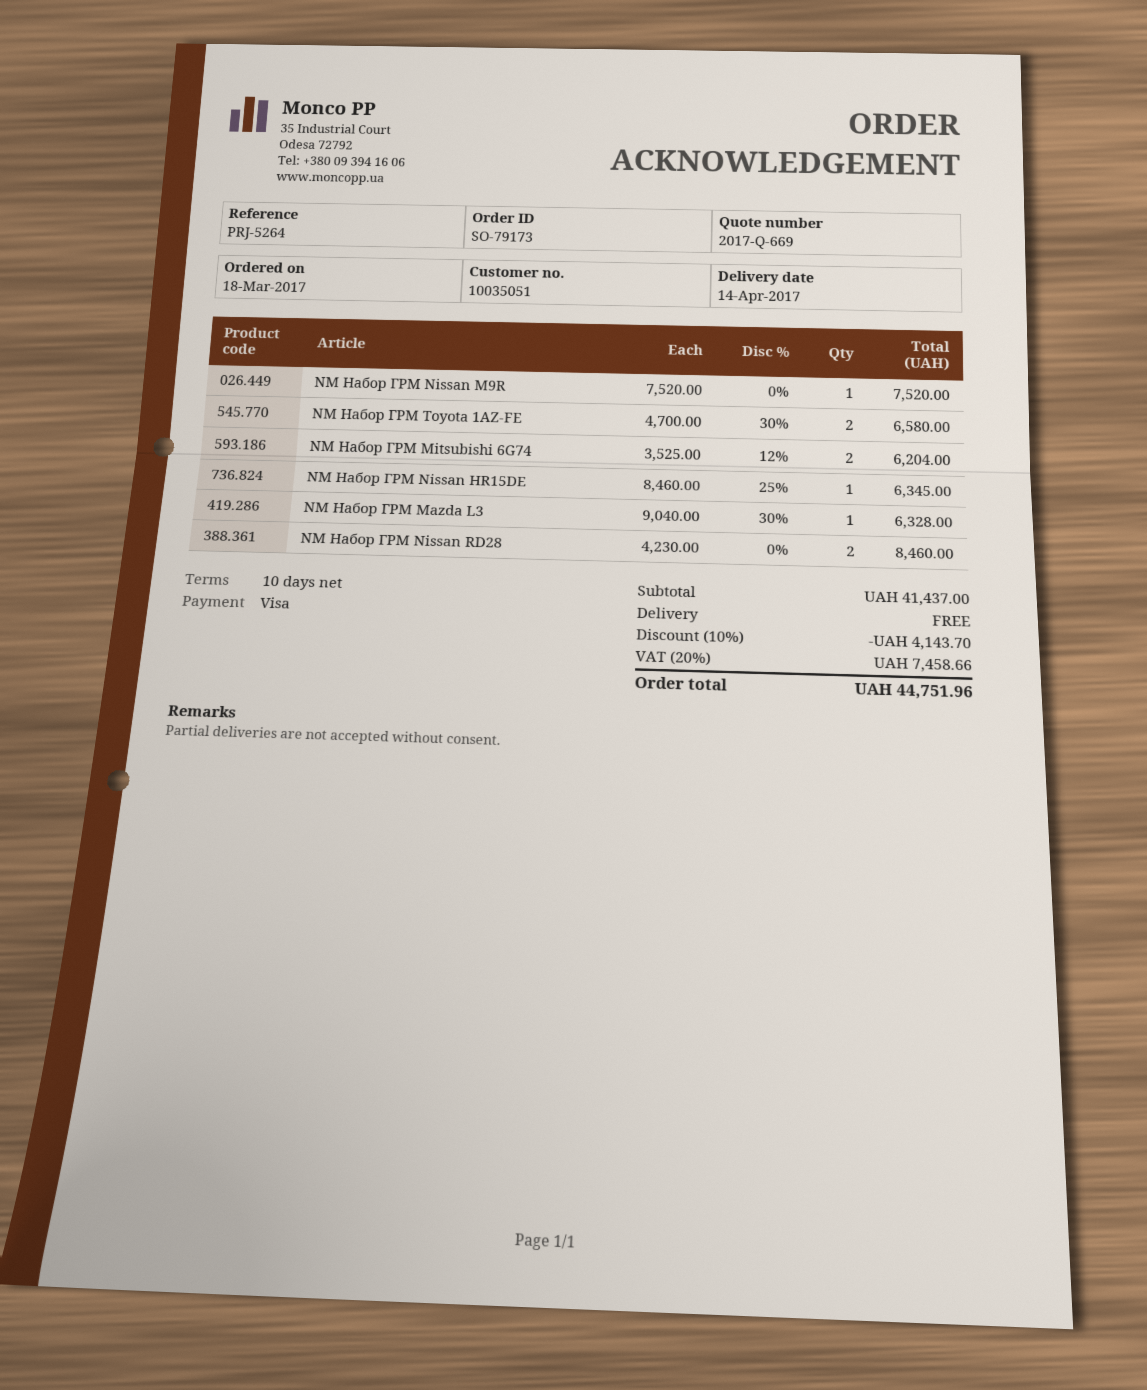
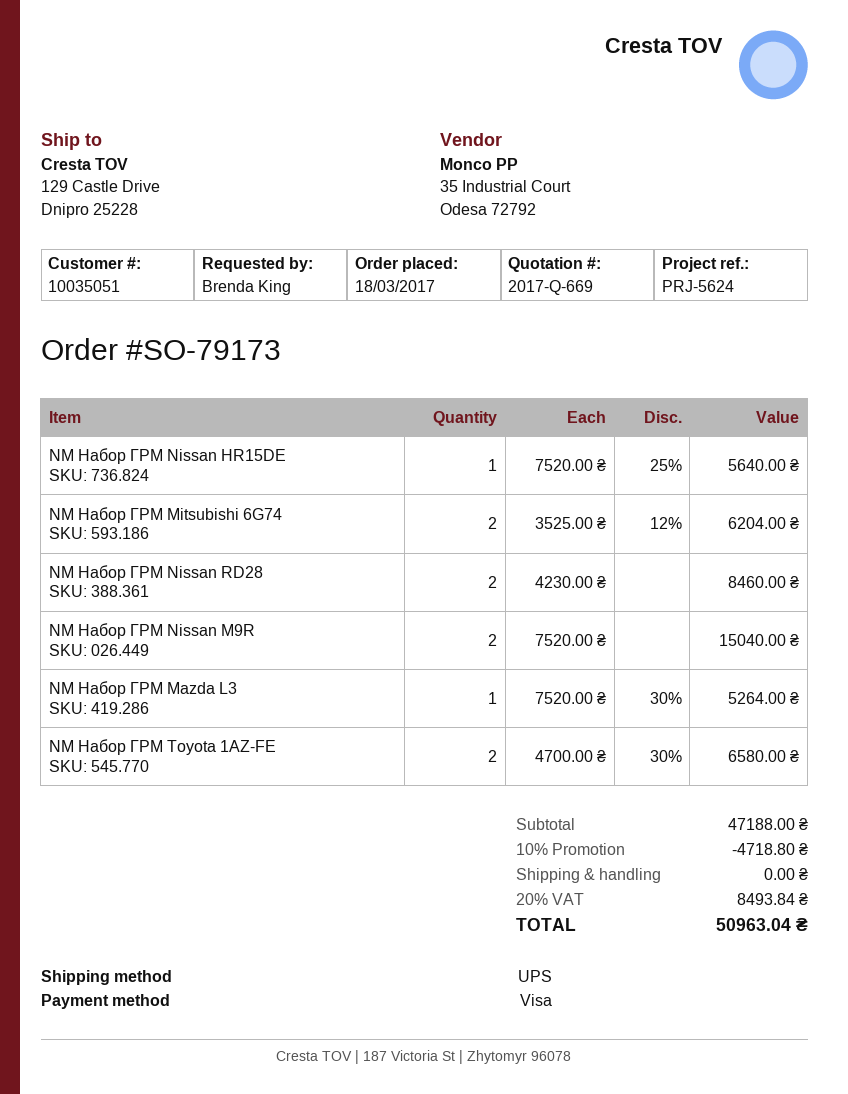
reference: PRJ-5264 -> PRJ-5624
NM Набор ГРМ Nissan M9R: 1 x 7520.00 = 7520.00 -> 2 x 7520.00 = 15040.00
NM Набор ГРМ Nissan HR15DE: 1 x 8460.00 - 25% = 6345.00 -> 1 x 7520.00 - 25% = 5640.00
NM Набор ГРМ Mazda L3: 1 x 9040.00 - 30% = 6328.00 -> 1 x 7520.00 - 30% = 5264.00
subtotal: 41437.00 -> 47188.00
discount: 10% = 4143.70 -> 10% = 4718.80
tax: 20% = 7458.66 -> 20% = 8493.84
total: 44751.96 -> 50963.04

